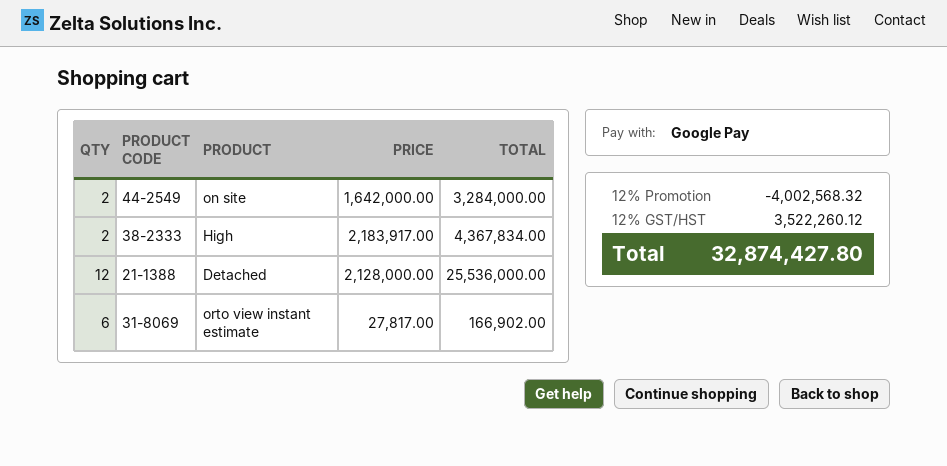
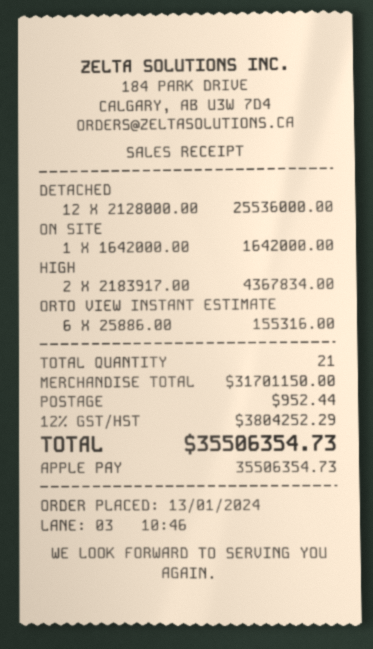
payment method: Google Pay -> Apple Pay
on site: 2 x 1642000.00 = 3284000.00 -> 1 x 1642000.00 = 1642000.00
orto view instant estimate: 6 x 27817.00 = 166902.00 -> 6 x 25886.00 = 155316.00
discount: 12% = 4002568.32 -> none
shipping: none -> 952.44
tax: 12% = 3522260.12 -> 12% = 3804252.29
total: 32874427.80 -> 35506354.73

